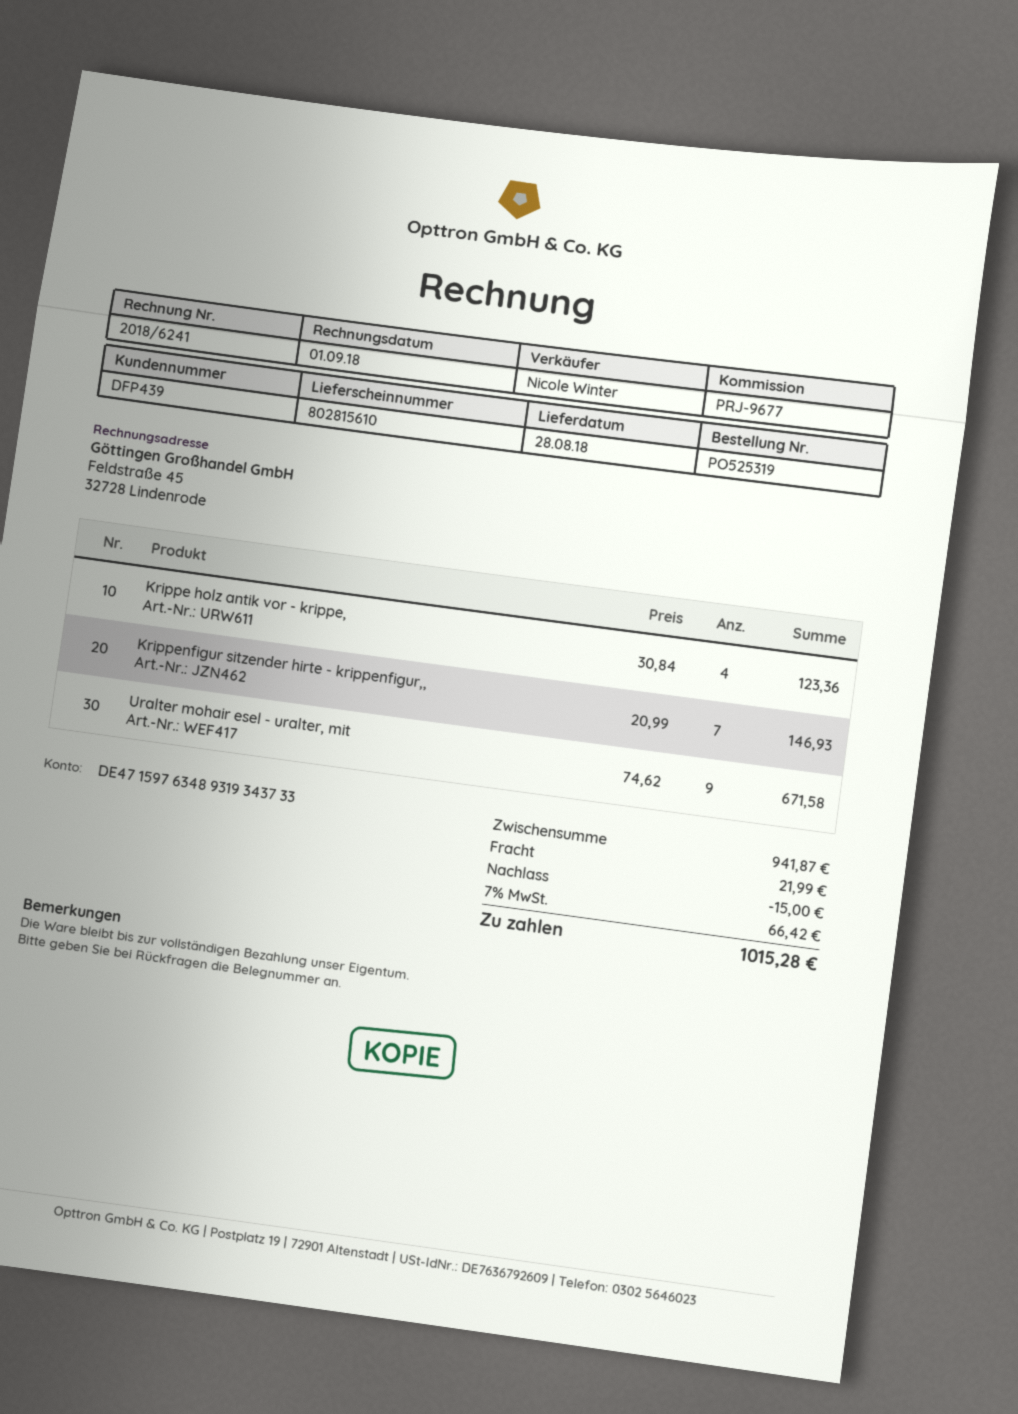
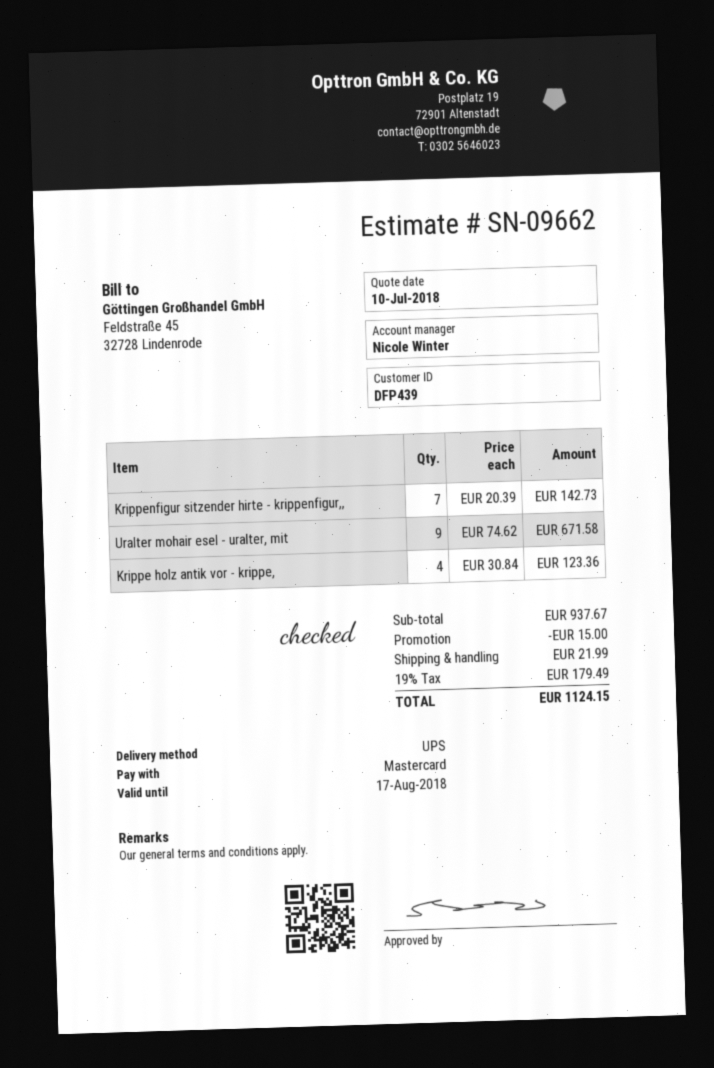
Krippenfigur sitzender hirte - krippenfigur,,: 7 x 20.99 = 146.93 -> 7 x 20.39 = 142.73
subtotal: 941.87 -> 937.67
tax: 7% = 66.42 -> 19% = 179.49
total: 1015.28 -> 1124.15

